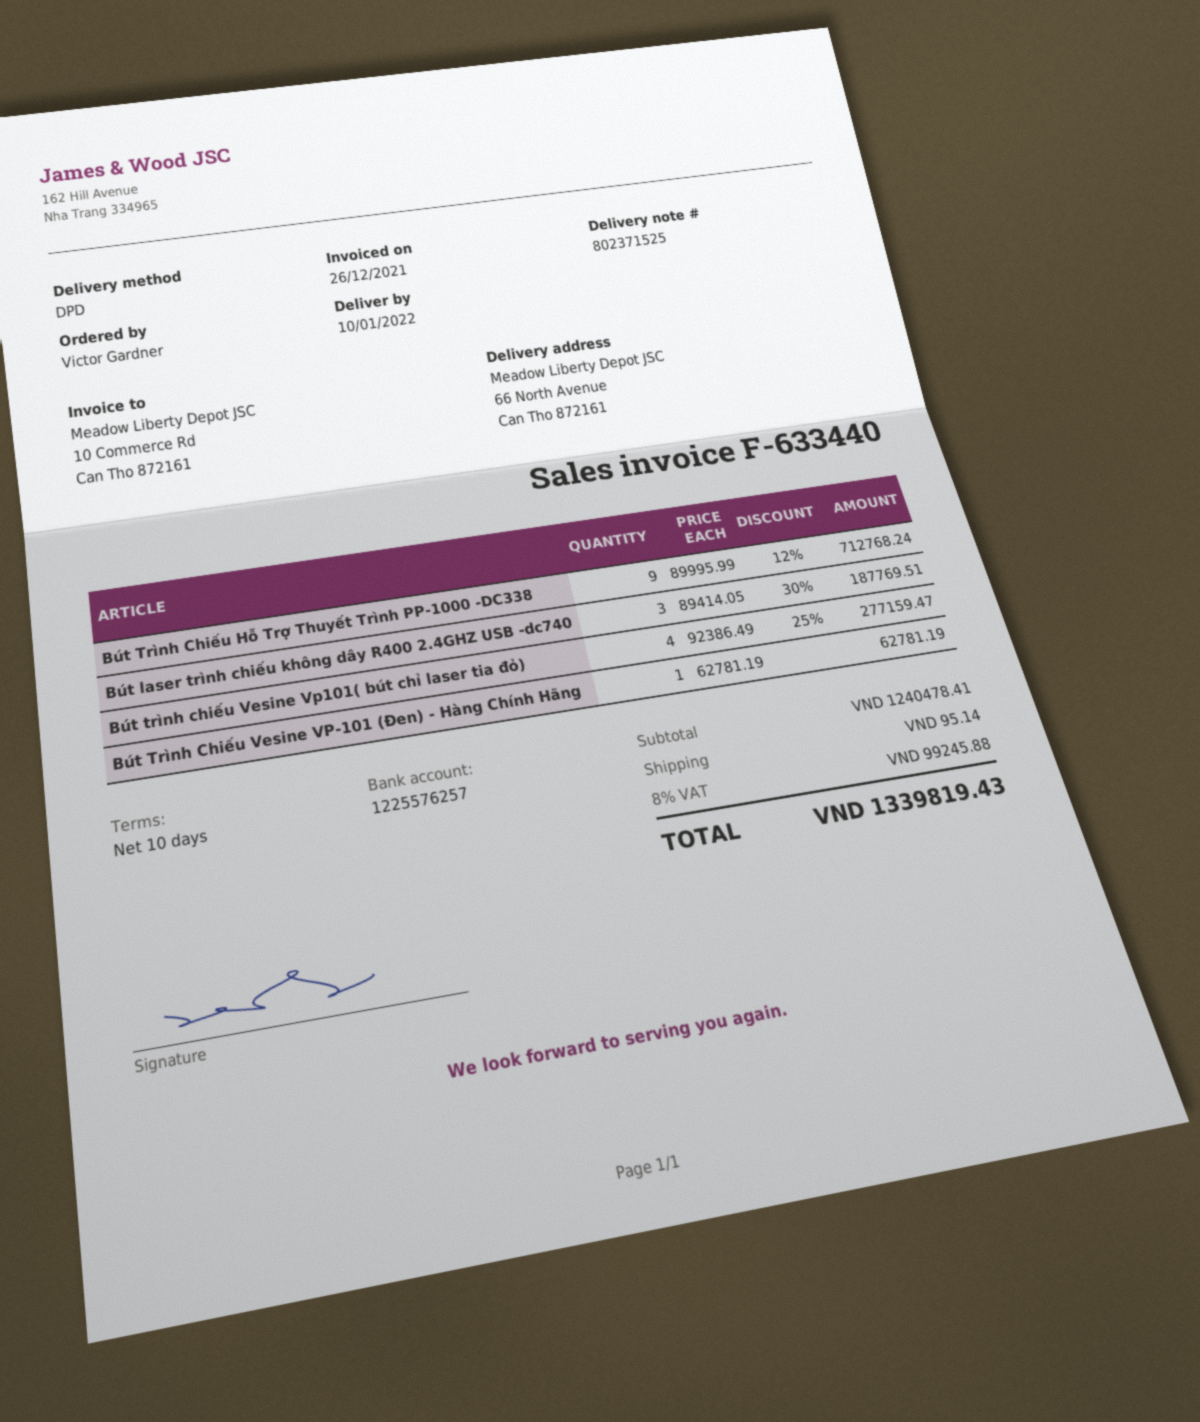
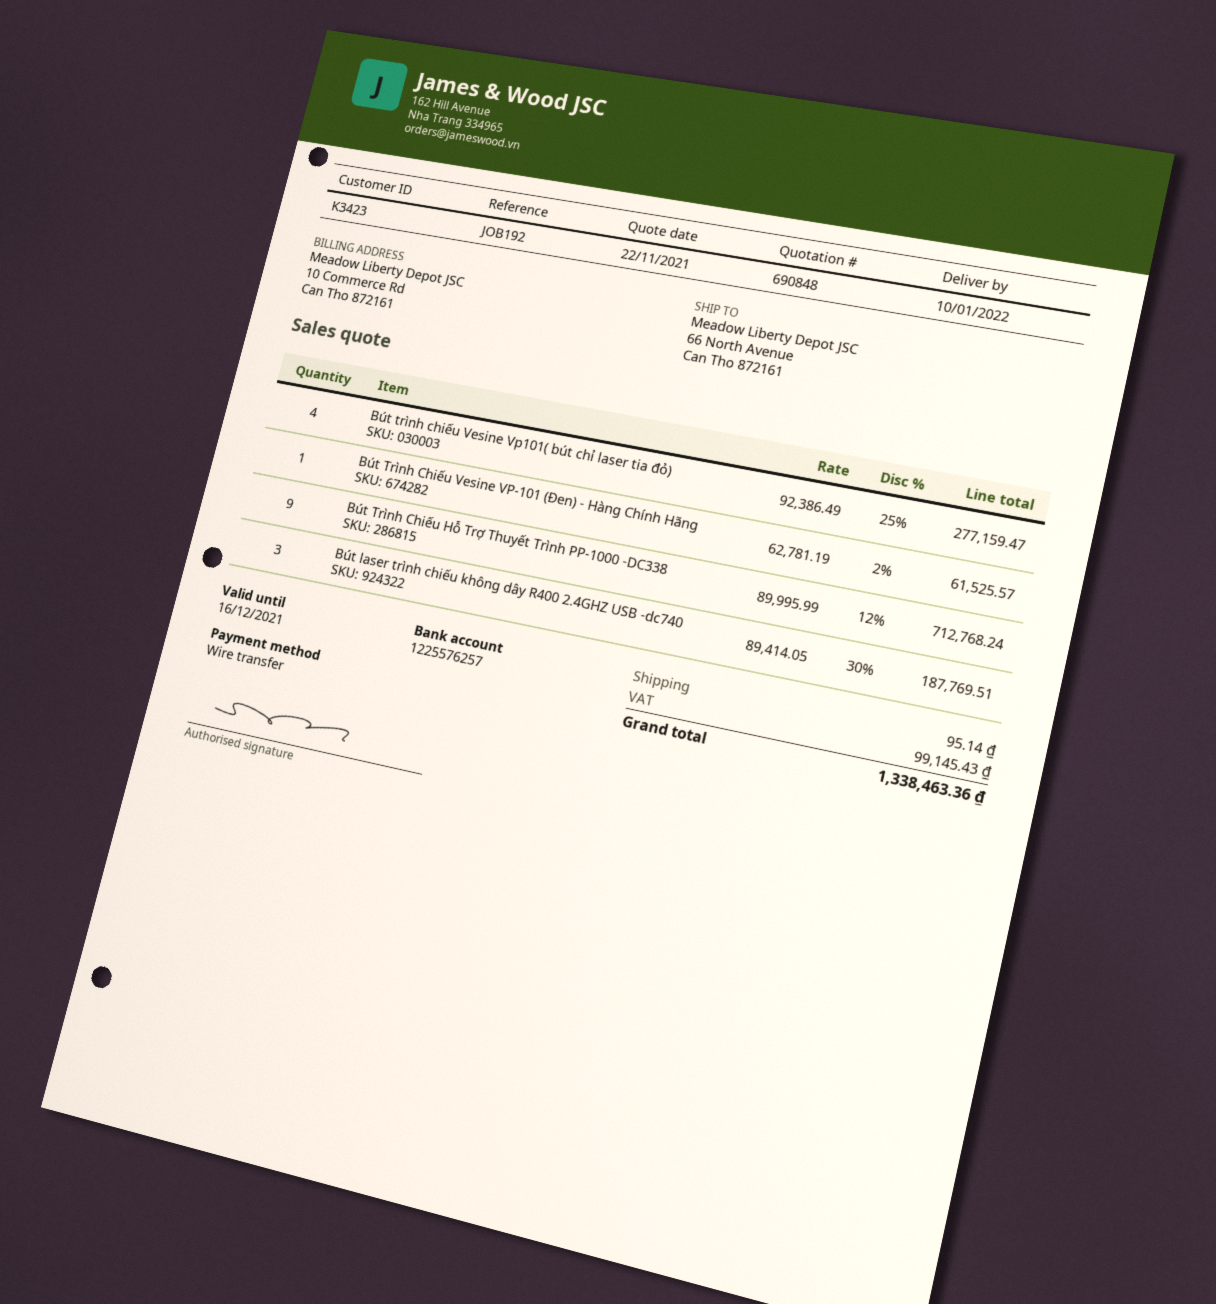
Bút Trình Chiếu Vesine VP-101 (Đen) - Hàng Chính Hãng: 1 x 62781.19 = 62781.19 -> 1 x 62781.19 - 2% = 61525.57
tax: 99245.88 -> 99145.43
total: 1339819.43 -> 1338463.36

